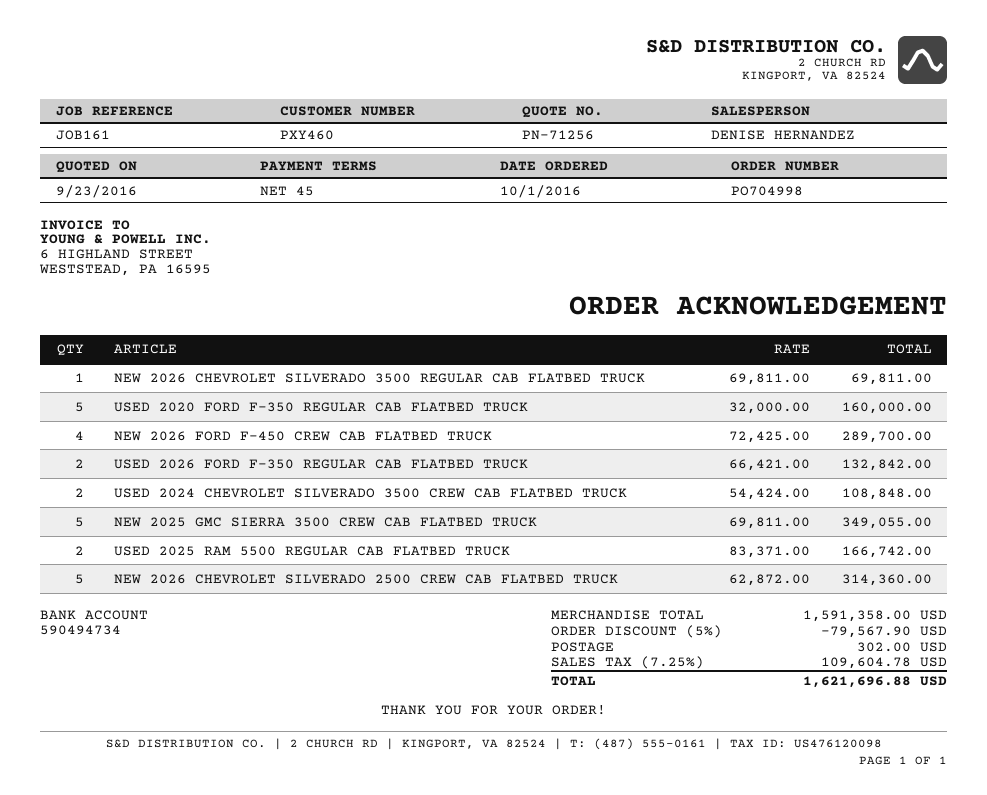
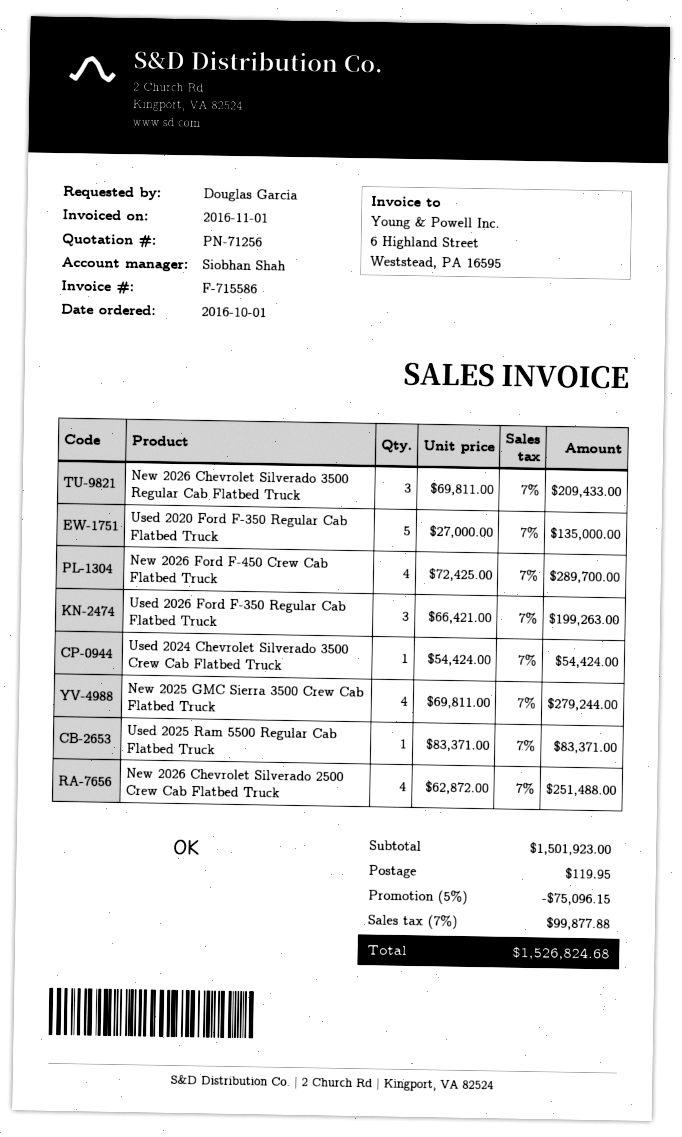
sales rep: DENISE HERNANDEZ -> Siobhan Shah
NEW 2026 CHEVROLET SILVERADO 3500 REGULAR CAB FLATBED TRUCK: 1 x 69811.00 = 69811.00 -> 3 x 69811.00 = 209433.00
USED 2020 FORD F-350 REGULAR CAB FLATBED TRUCK: 5 x 32000.00 = 160000.00 -> 5 x 27000.00 = 135000.00
USED 2026 FORD F-350 REGULAR CAB FLATBED TRUCK: 2 x 66421.00 = 132842.00 -> 3 x 66421.00 = 199263.00
USED 2024 CHEVROLET SILVERADO 3500 CREW CAB FLATBED TRUCK: 2 x 54424.00 = 108848.00 -> 1 x 54424.00 = 54424.00
NEW 2025 GMC SIERRA 3500 CREW CAB FLATBED TRUCK: 5 x 69811.00 = 349055.00 -> 4 x 69811.00 = 279244.00
USED 2025 RAM 5500 REGULAR CAB FLATBED TRUCK: 2 x 83371.00 = 166742.00 -> 1 x 83371.00 = 83371.00
NEW 2026 CHEVROLET SILVERADO 2500 CREW CAB FLATBED TRUCK: 5 x 62872.00 = 314360.00 -> 4 x 62872.00 = 251488.00
subtotal: 1591358.00 -> 1501923.00
discount: 5% = 79567.90 -> 5% = 75096.15
shipping: 302.00 -> 119.95
tax: 7.25% = 109604.78 -> 7% = 99877.88
total: 1621696.88 -> 1526824.68

